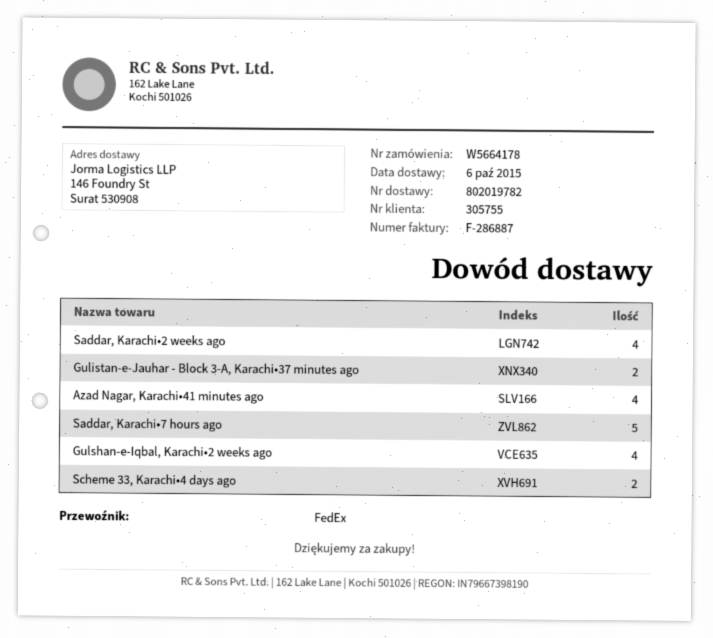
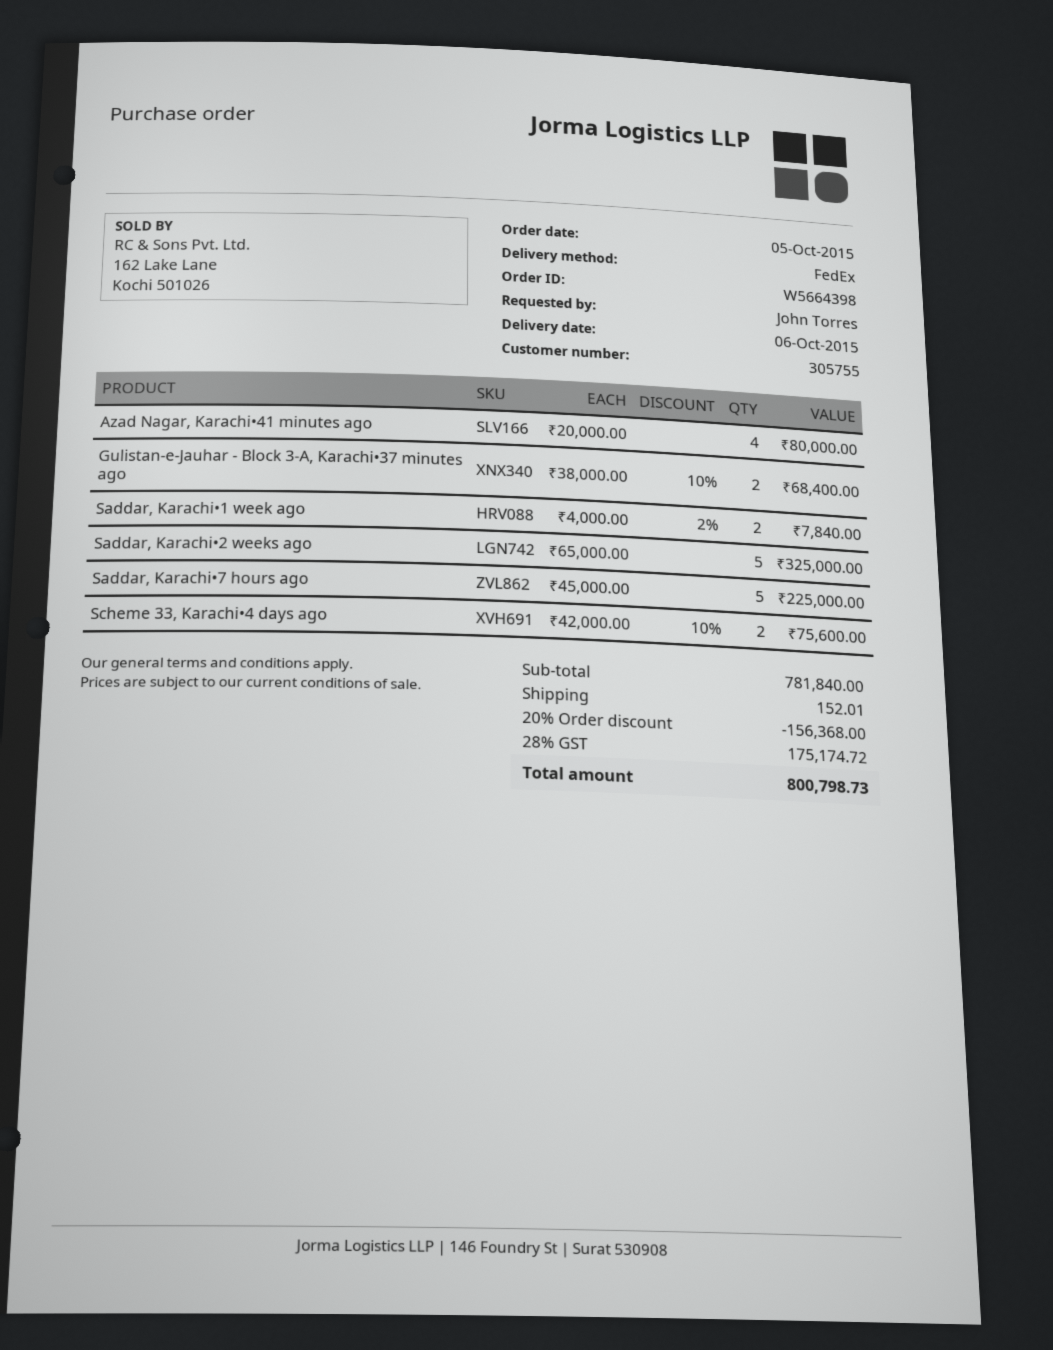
order number: W5664178 -> W5664398
Saddar, Karachi•2 weeks ago: 4 -> 5
Gulshan-e-Iqbal, Karachi•2 weeks ago: 4 -> none
Saddar, Karachi•1 week ago: none -> 2

